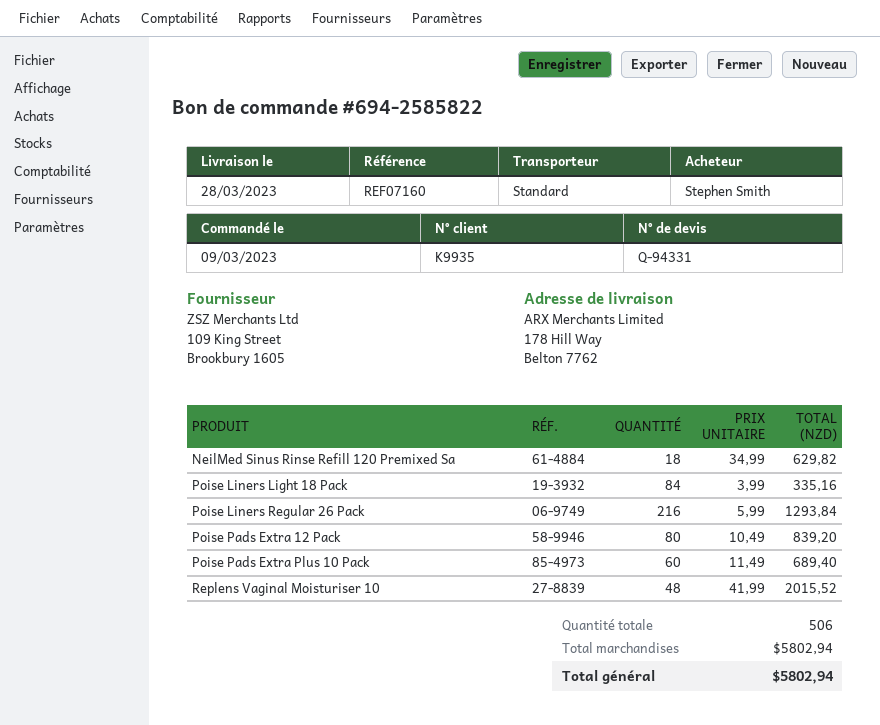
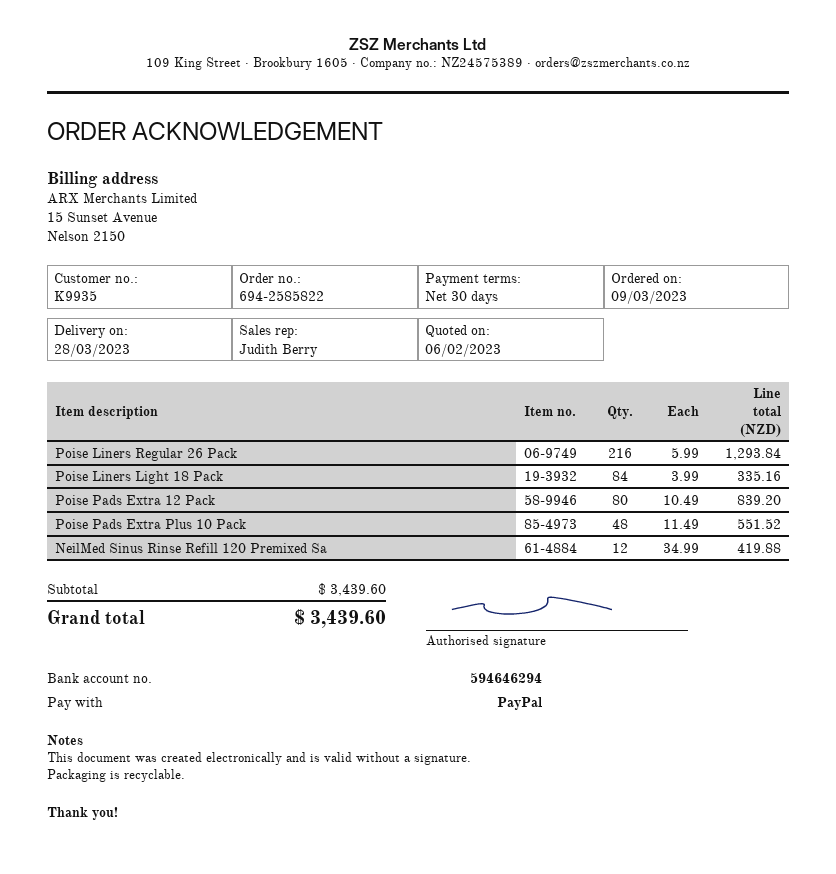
NeilMed Sinus Rinse Refill 120 Premixed Sa: 18 x 34.99 = 629.82 -> 12 x 34.99 = 419.88
Poise Pads Extra Plus 10 Pack: 60 x 11.49 = 689.40 -> 48 x 11.49 = 551.52
Replens Vaginal Moisturiser 10: 48 x 41.99 = 2015.52 -> none
subtotal: 5802.94 -> 3439.60
total: 5802.94 -> 3439.60

